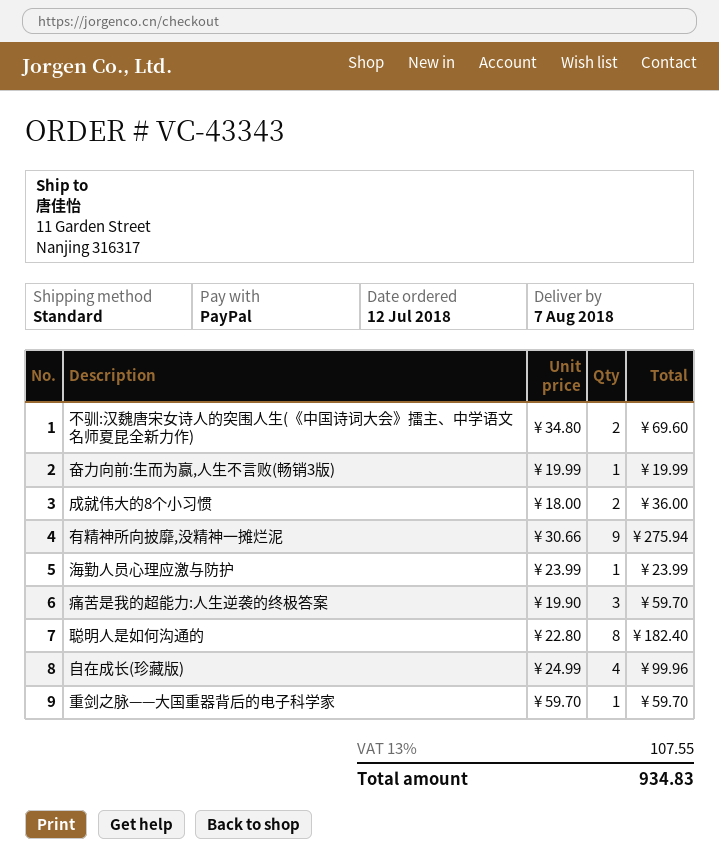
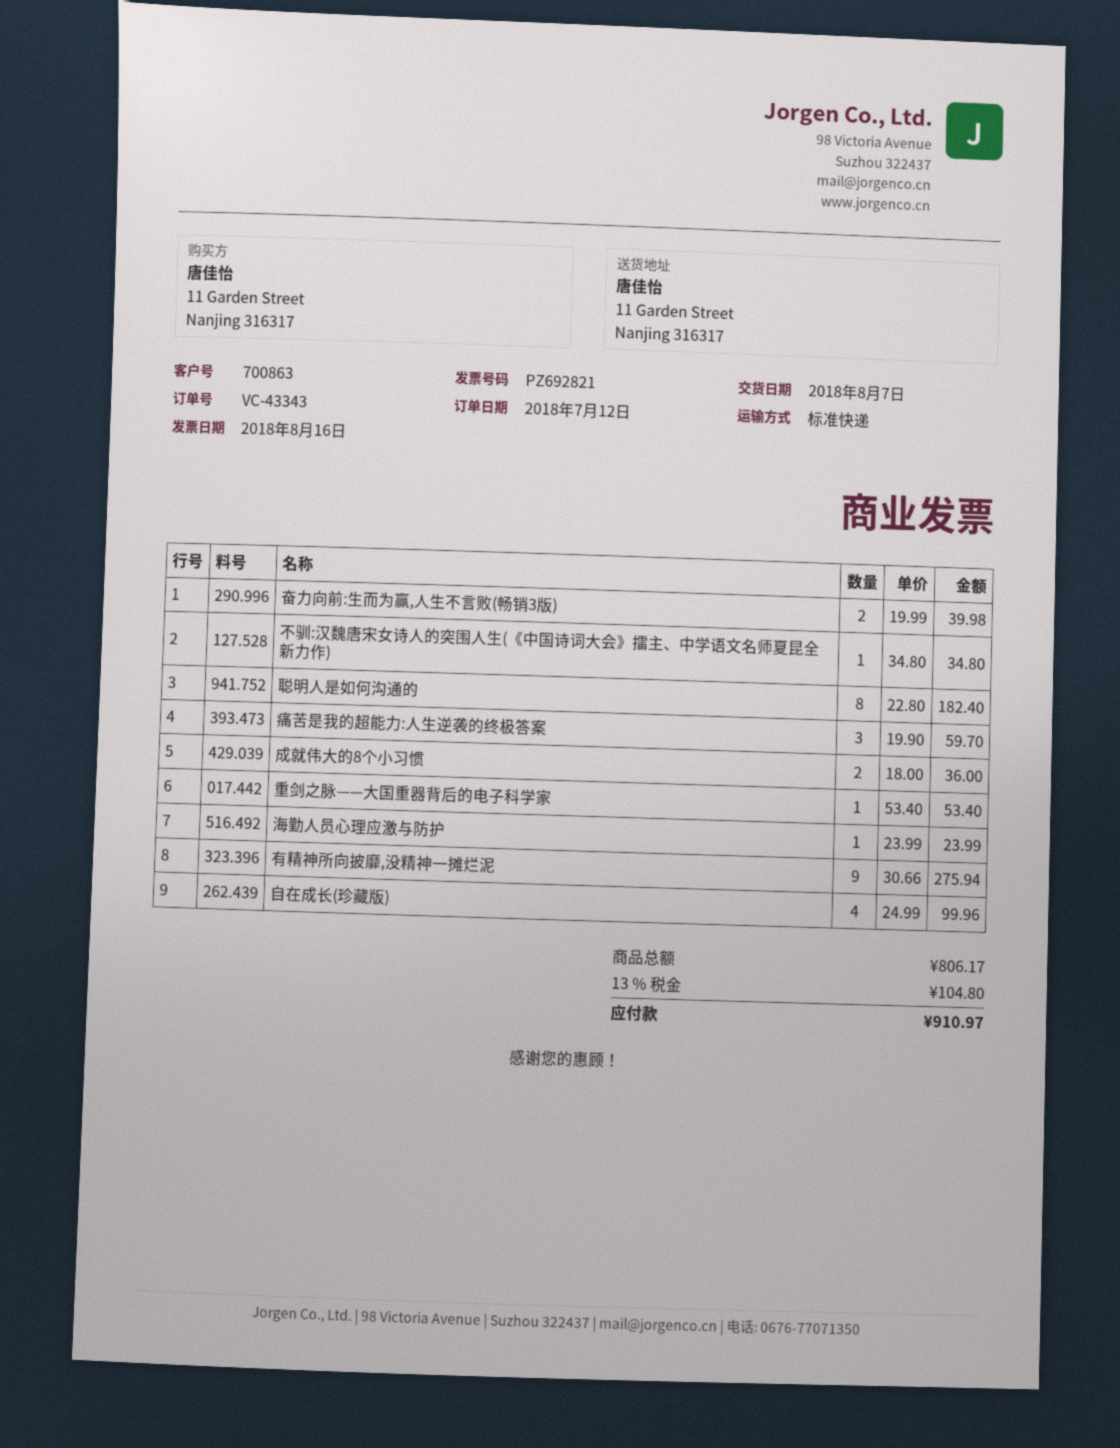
不驯:汉魏唐宋女诗人的突围人生(《中国诗词大会》擂主、中学语文名师夏昆全新力作): 2 x 34.80 = 69.60 -> 1 x 34.80 = 34.80
奋力向前:生而为赢,人生不言败(畅销3版): 1 x 19.99 = 19.99 -> 2 x 19.99 = 39.98
重剑之脉——大国重器背后的电子科学家: 1 x 59.70 = 59.70 -> 1 x 53.40 = 53.40
tax: 13% = 107.55 -> 13% = 104.80
total: 934.83 -> 910.97

